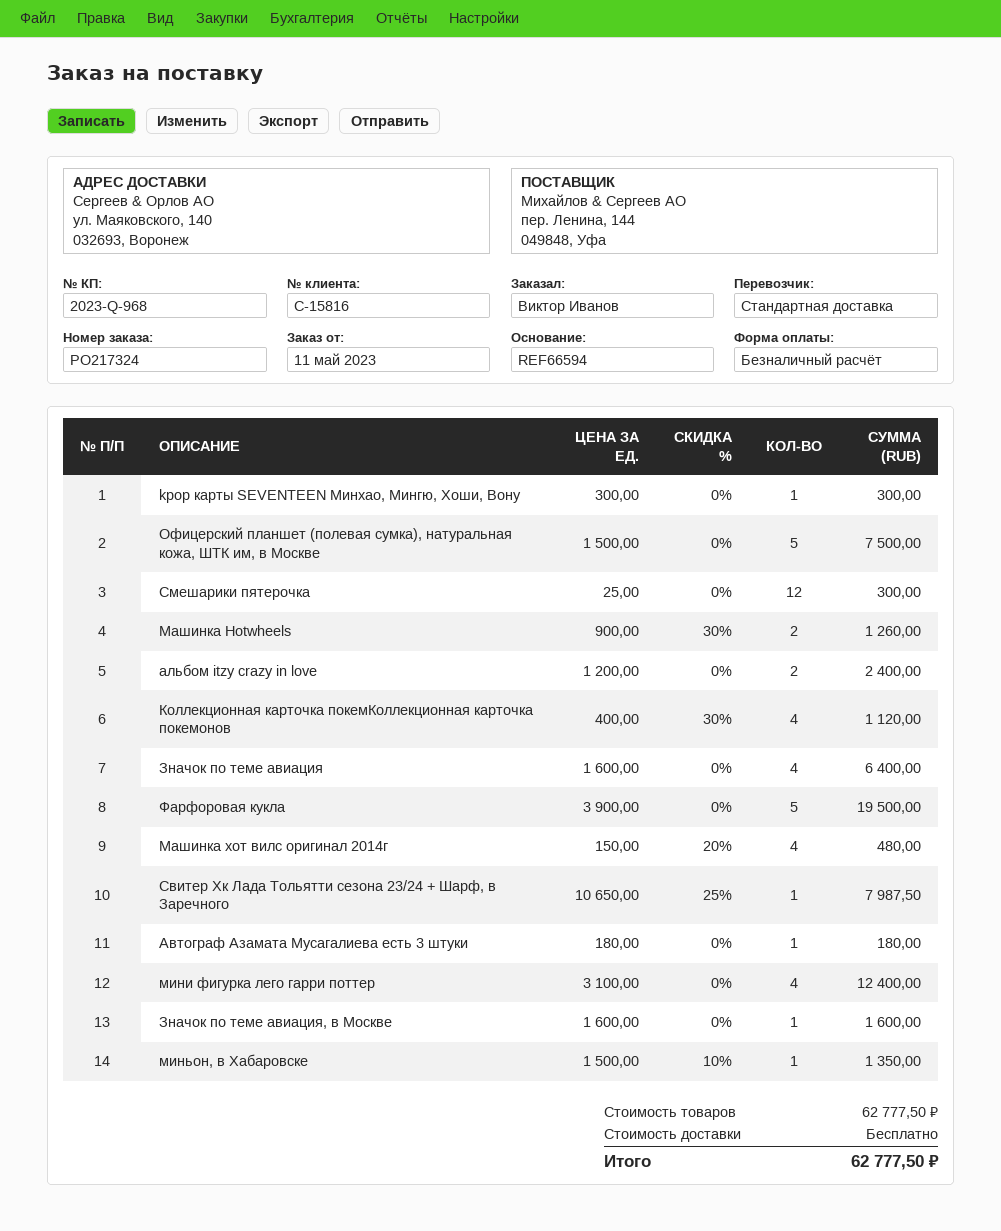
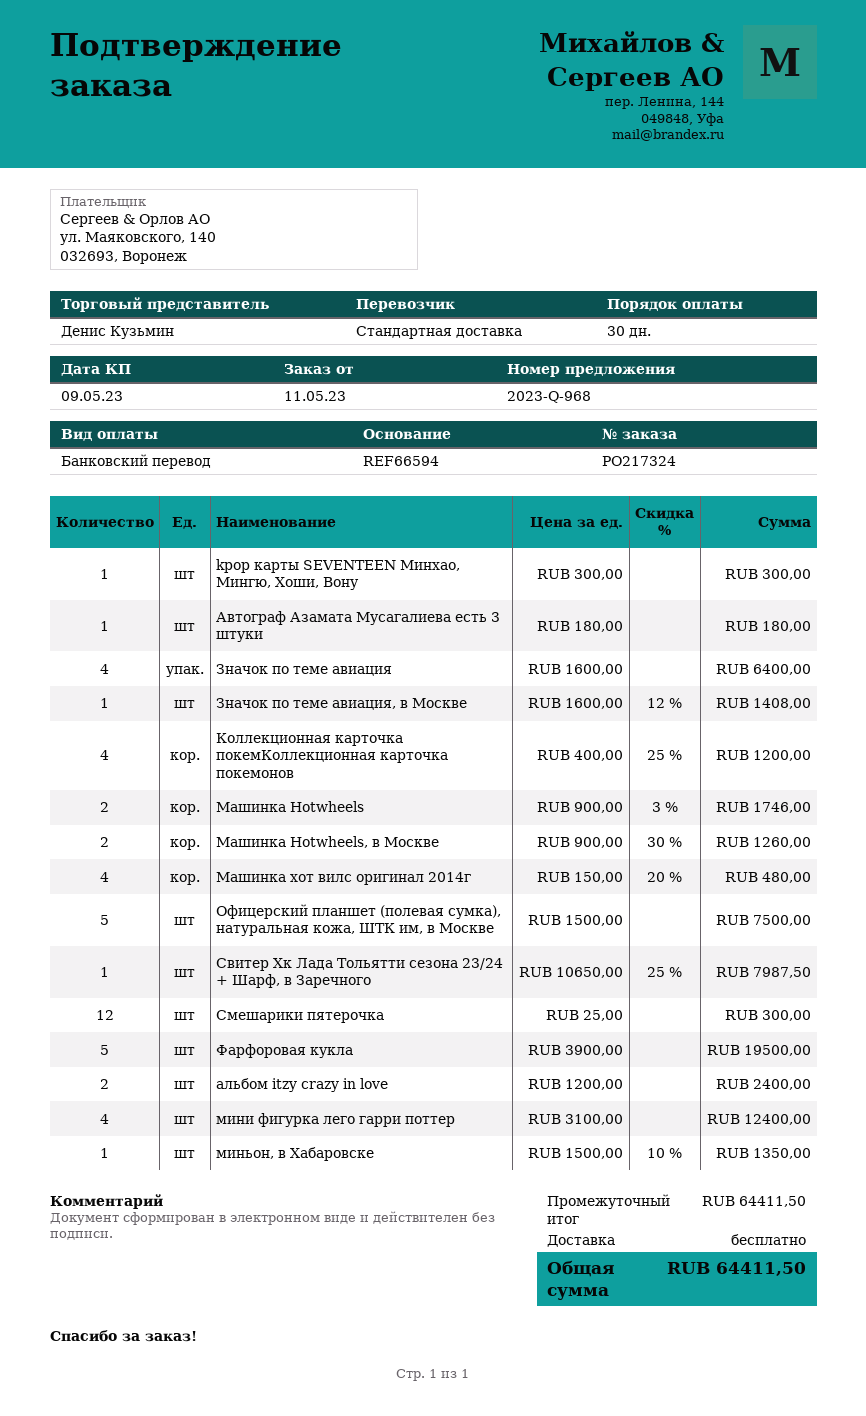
Машинка Hotwheels: 2 x 900.00 - 30% = 1260.00 -> 2 x 900.00 - 3% = 1746.00
Коллекционная карточка покемКоллекционная карточка покемонов: 4 x 400.00 - 30% = 1120.00 -> 4 x 400.00 - 25% = 1200.00
Значок по теме авиация, в Москве: 1 x 1600.00 = 1600.00 -> 1 x 1600.00 - 12% = 1408.00
Машинка Hotwheels, в Москве: none -> 2 x 900.00 - 30% = 1260.00
subtotal: 62777.50 -> 64411.50
total: 62777.50 -> 64411.50

